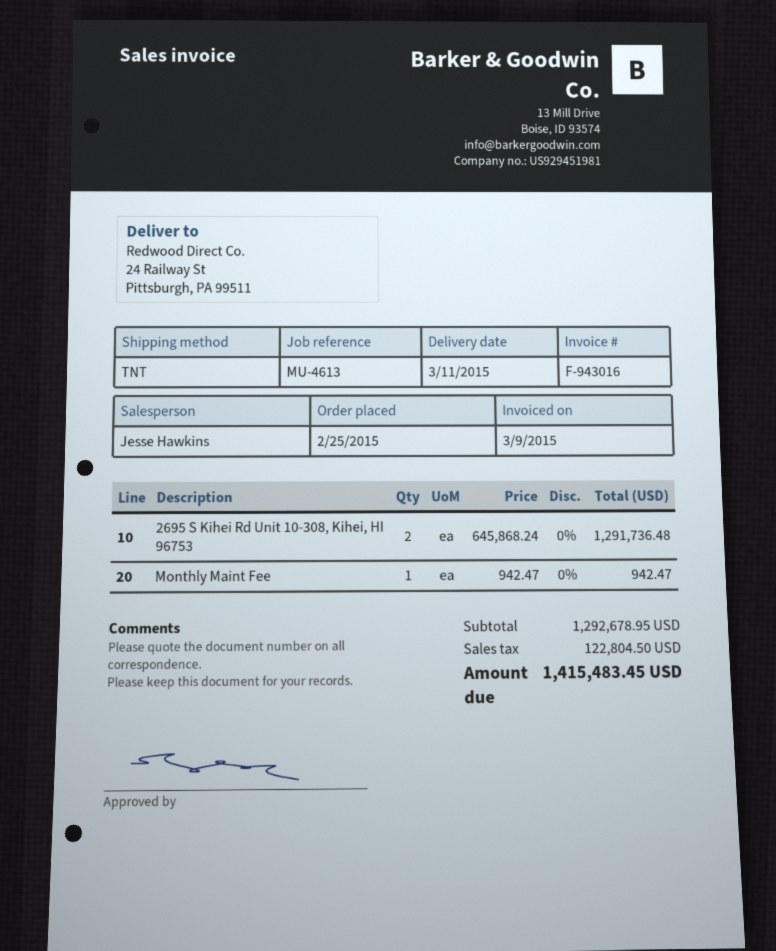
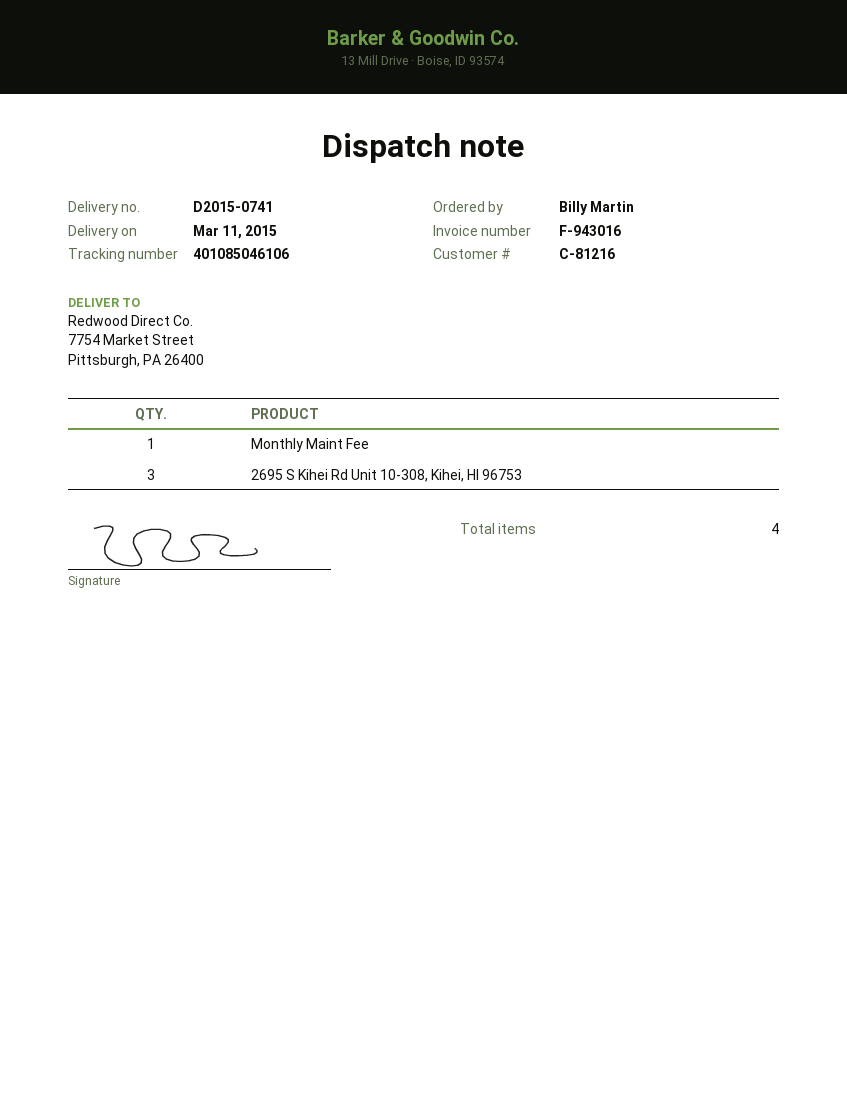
ship to: 24 Railway St, Pittsburgh, PA 99511 -> 7754 Market Street, Pittsburgh, PA 26400
2695 S Kihei Rd Unit 10-308, Kihei, HI 96753: 2 -> 3

